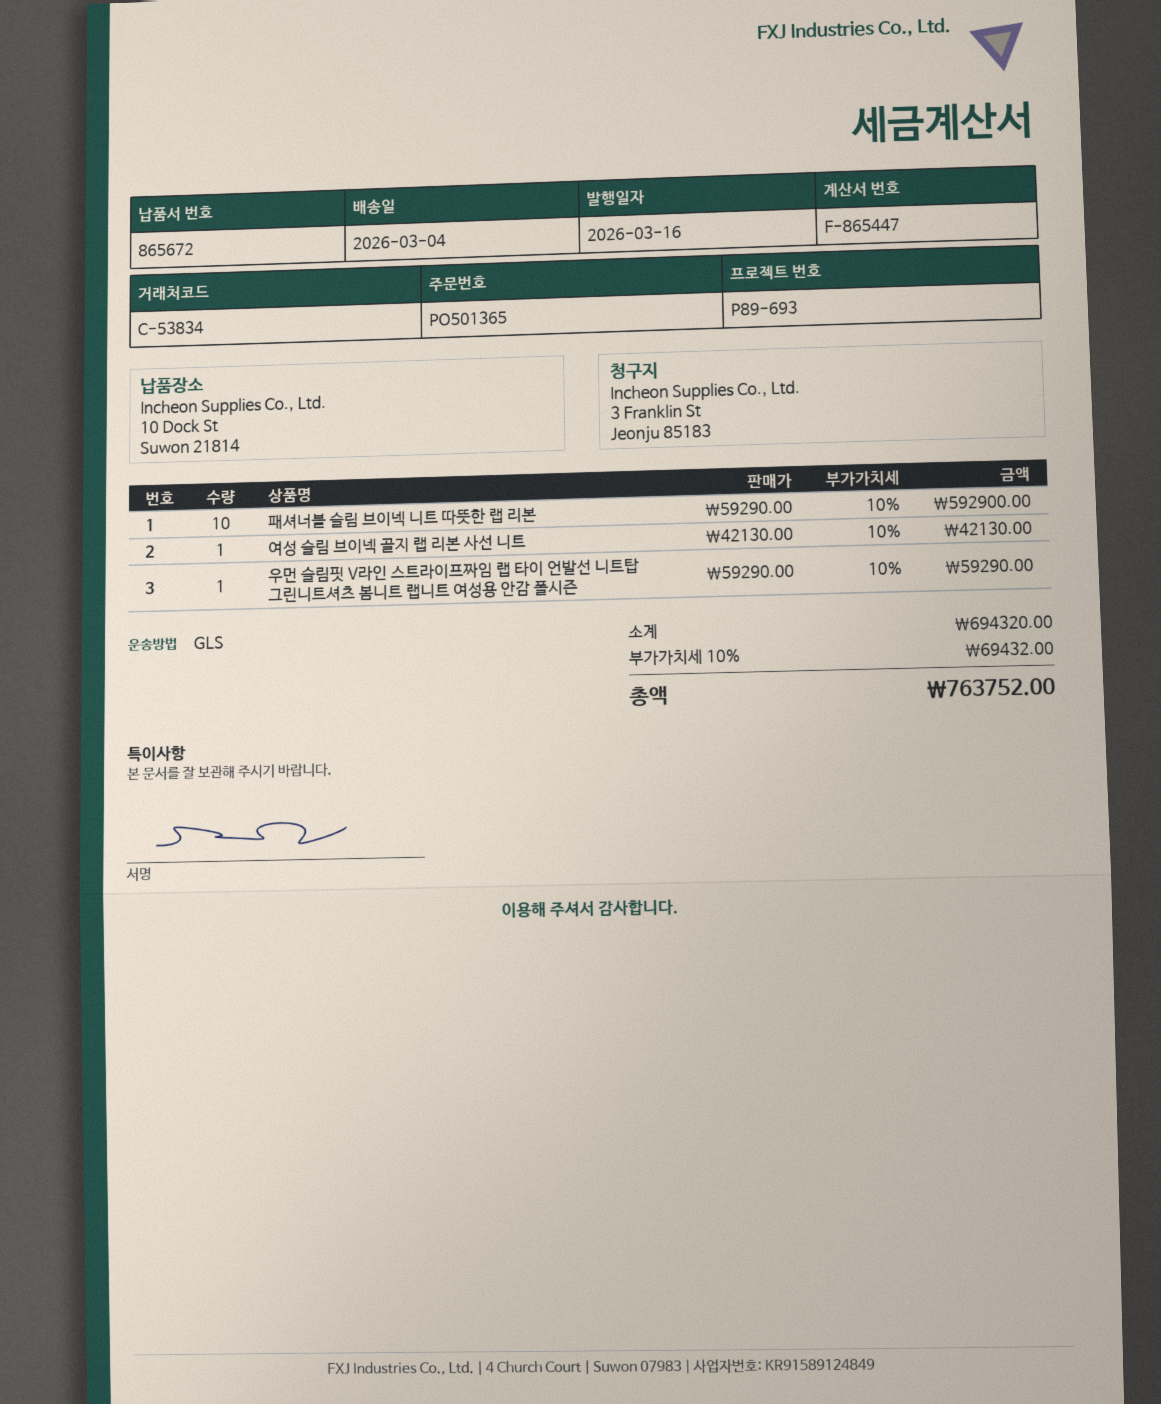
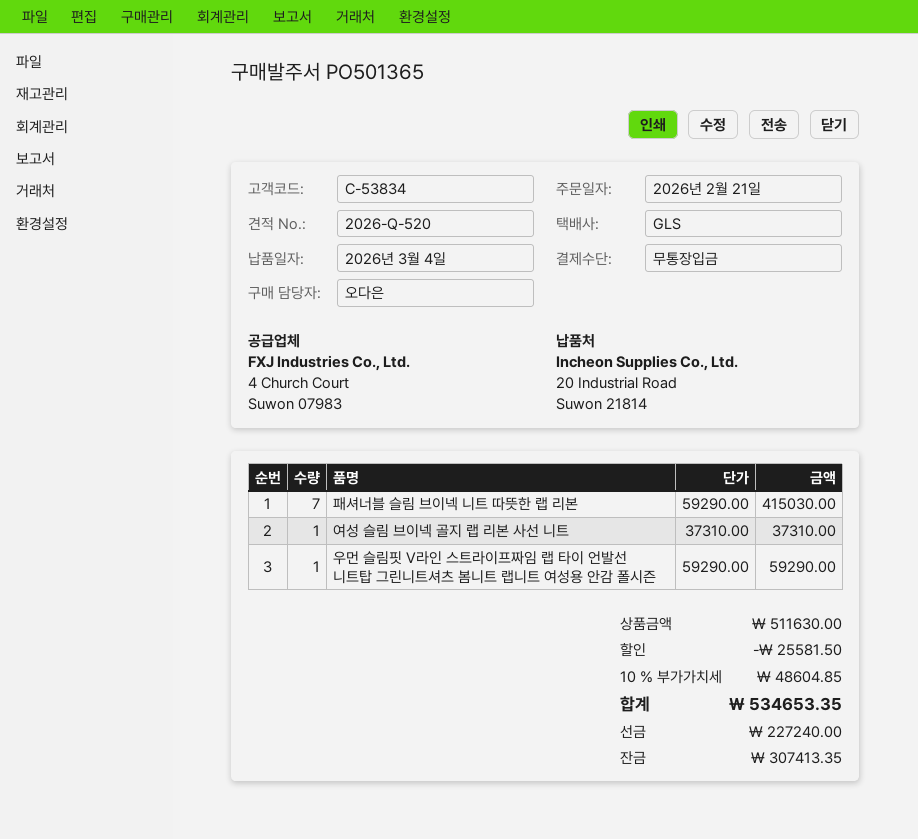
ship to: 10 Dock St, Suwon 21814 -> 20 Industrial Road, Suwon 21814
패셔너블 슬림 브이넥 니트 따뜻한 랩 리본: 10 x 59290.00 = 592900.00 -> 7 x 59290.00 = 415030.00
여성 슬림 브이넥 골지 랩 리본 사선 니트: 1 x 42130.00 = 42130.00 -> 1 x 37310.00 = 37310.00
subtotal: 694320.00 -> 511630.00
discount: none -> 25581.50
tax: 10% = 69432.00 -> 10% = 48604.85
total: 763752.00 -> 534653.35

